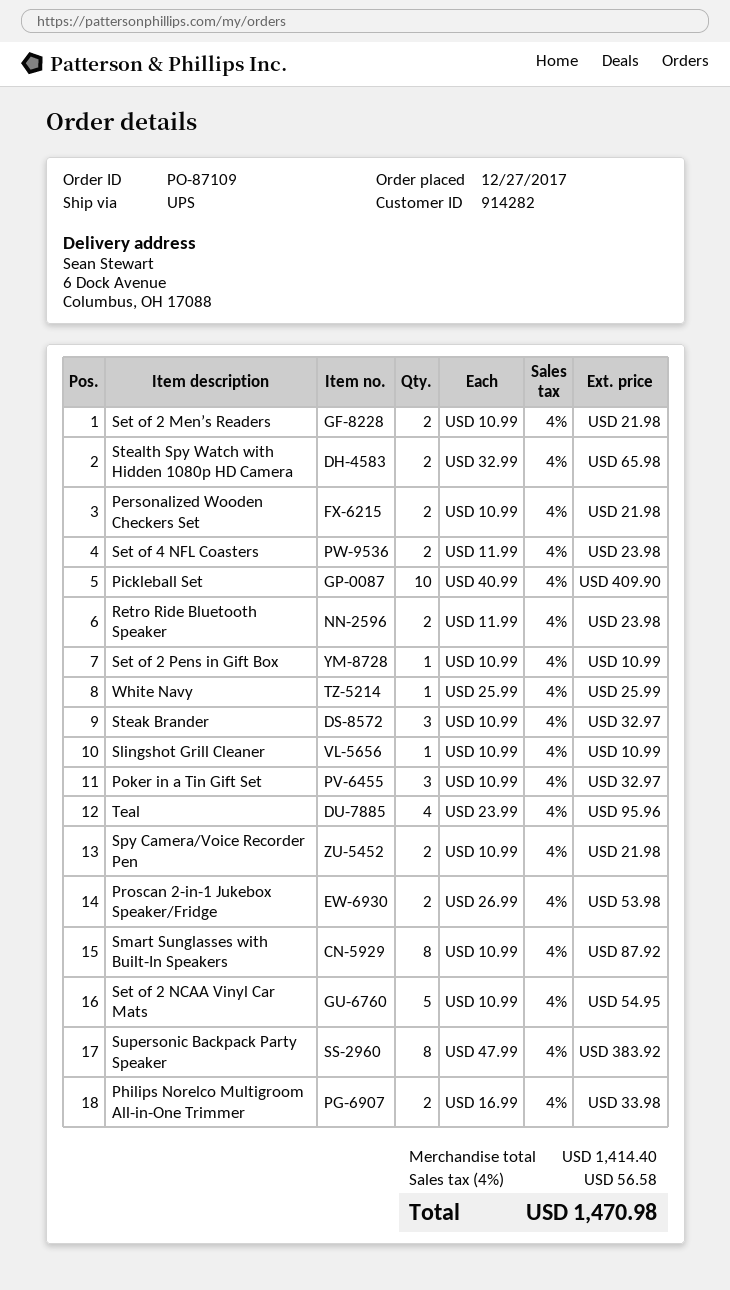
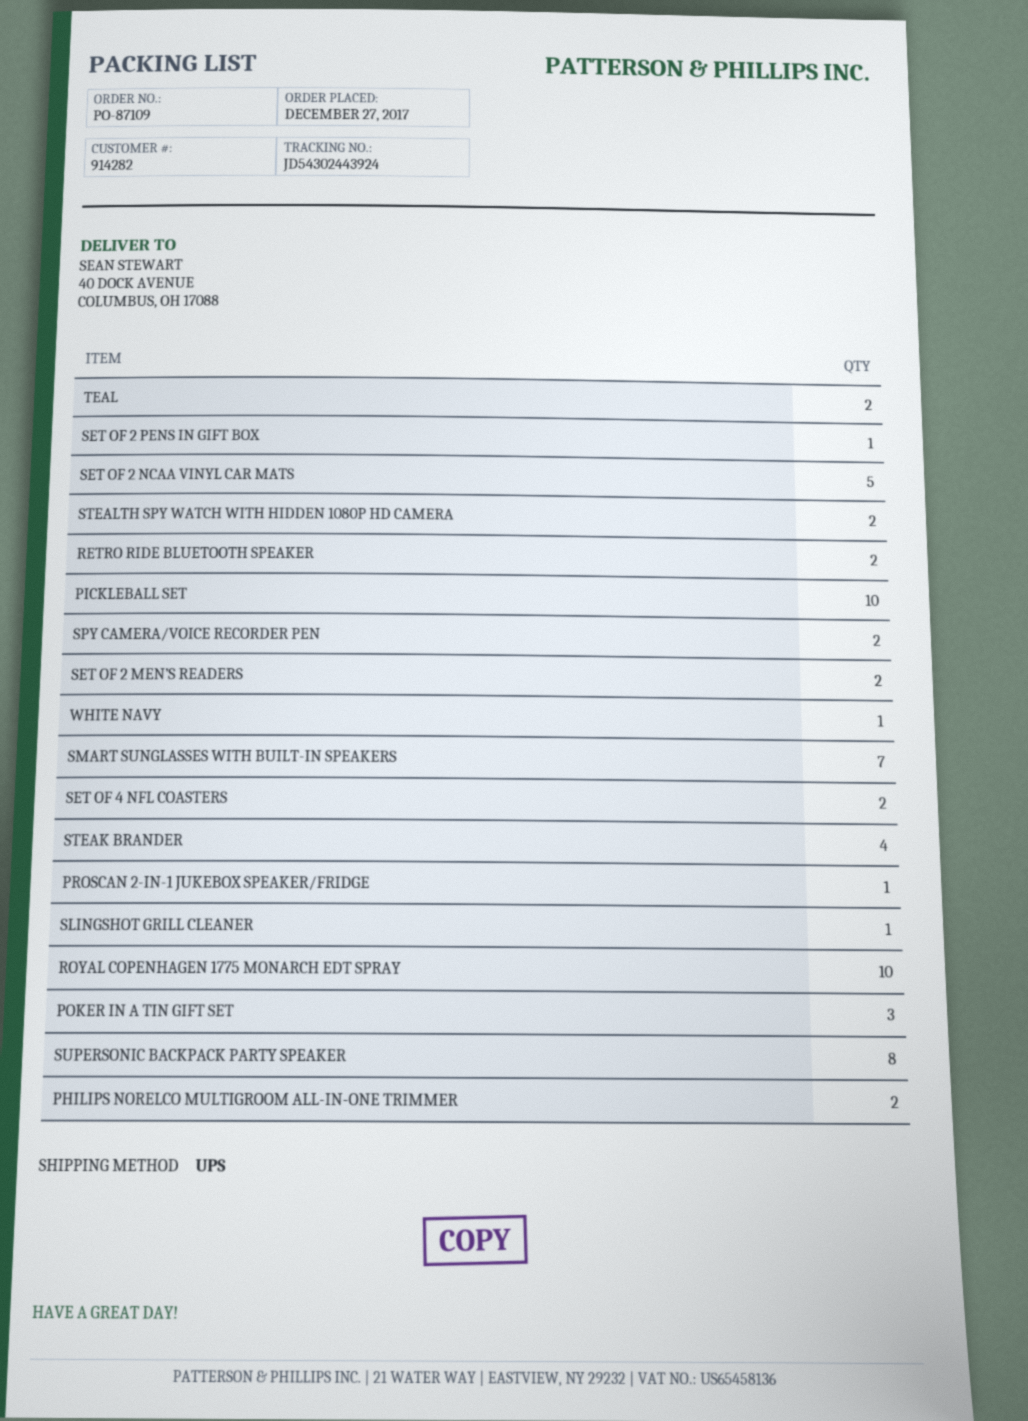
ship to: 6 Dock Avenue, Columbus, OH 17088 -> 40 DOCK AVENUE, COLUMBUS, OH 17088
Personalized Wooden Checkers Set: 2 -> none
Steak Brander: 3 -> 4
Teal: 4 -> 2
Proscan 2-in-1 Jukebox Speaker/Fridge: 2 -> 1
Smart Sunglasses with Built-In Speakers: 8 -> 7
ROYAL COPENHAGEN 1775 MONARCH EDT SPRAY: none -> 10

